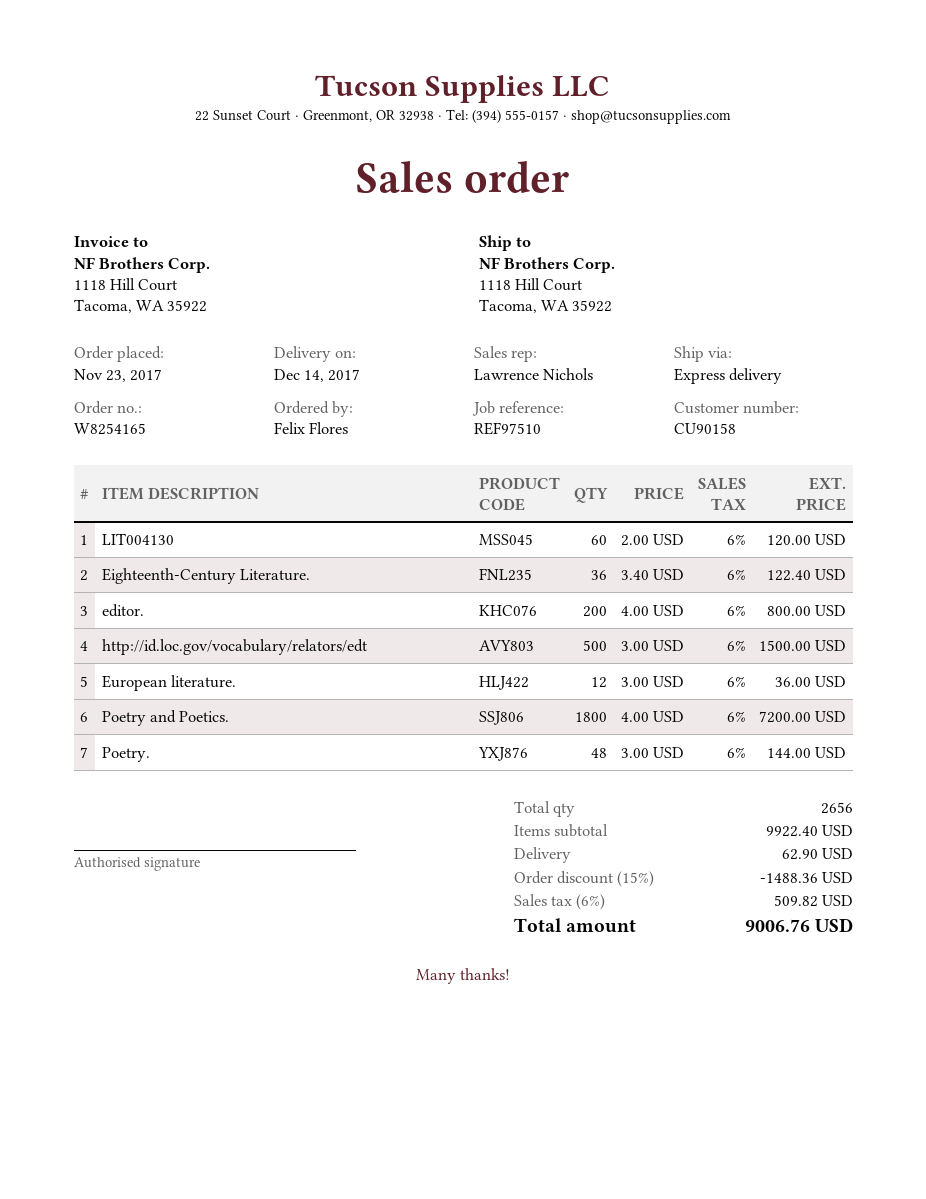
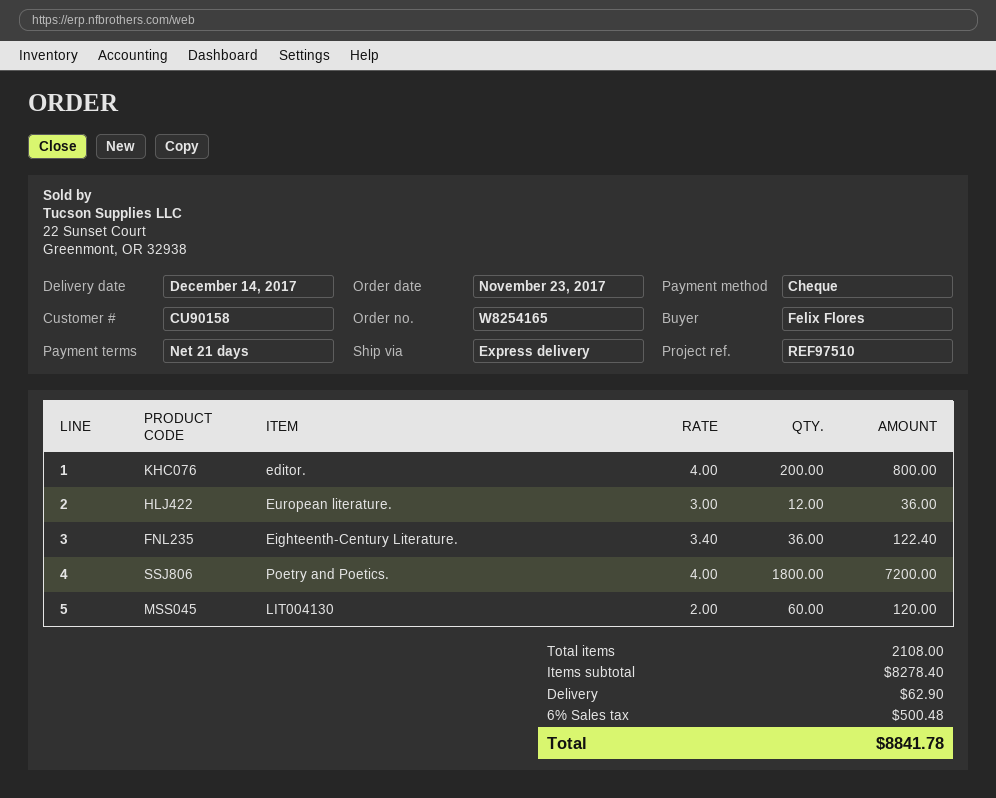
http://id.loc.gov/vocabulary/relators/edt: 500 x 3.00 = 1500.00 -> none
Poetry.: 48 x 3.00 = 144.00 -> none
total quantity: 2656 -> 2108
subtotal: 9922.40 -> 8278.40
discount: 15% = 1488.36 -> none
tax: 6% = 509.82 -> 6% = 500.48
total: 9006.76 -> 8841.78

